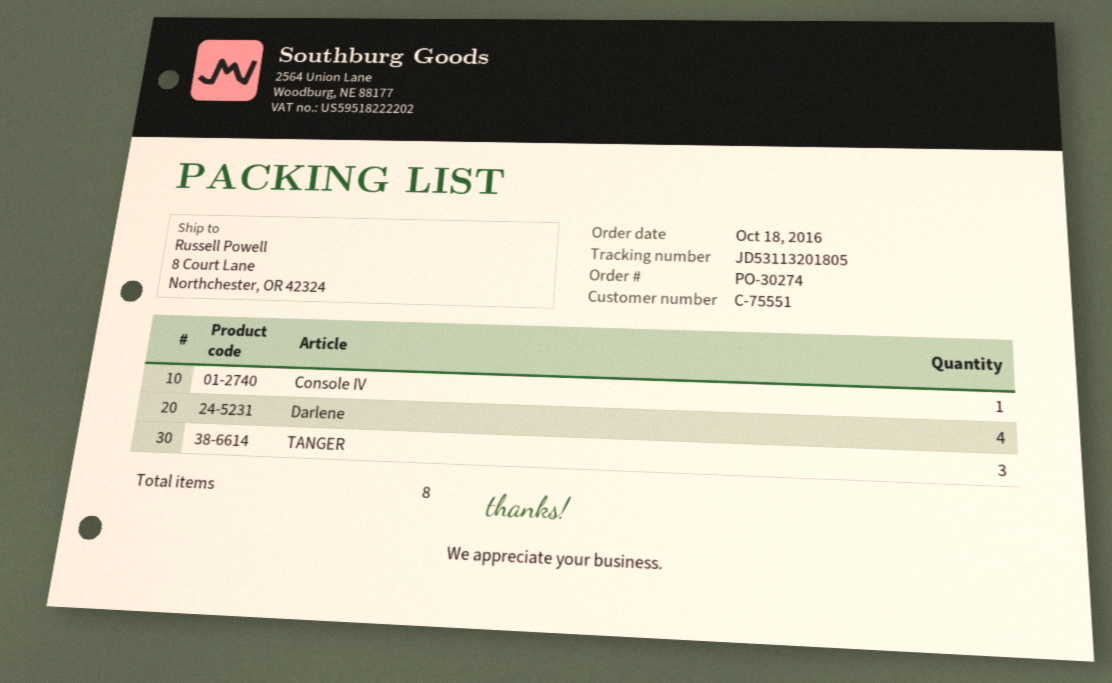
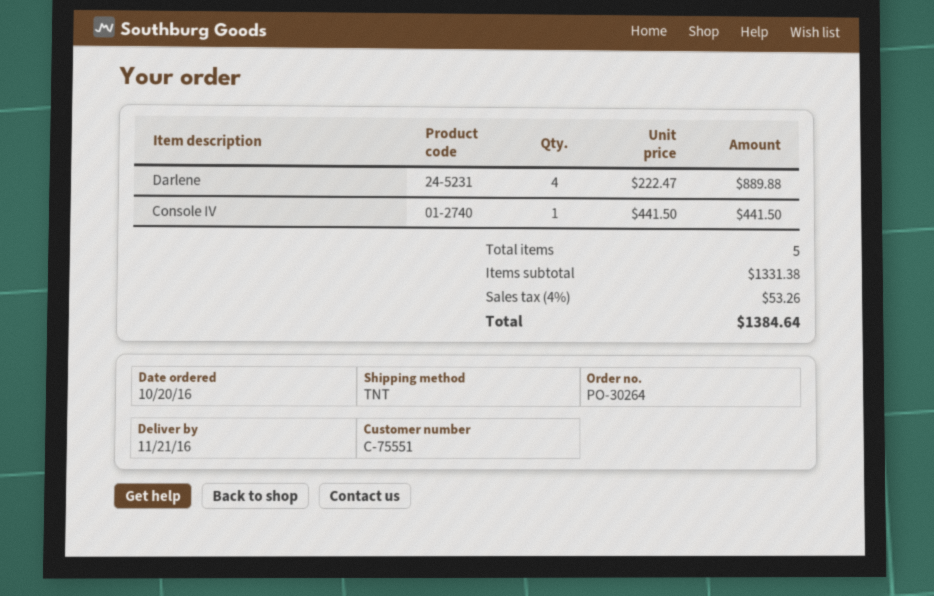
order number: PO-30274 -> PO-30264
order date: 2016-10-18 -> 2016-10-20
TANGER: 3 -> none
total quantity: 8 -> 5

